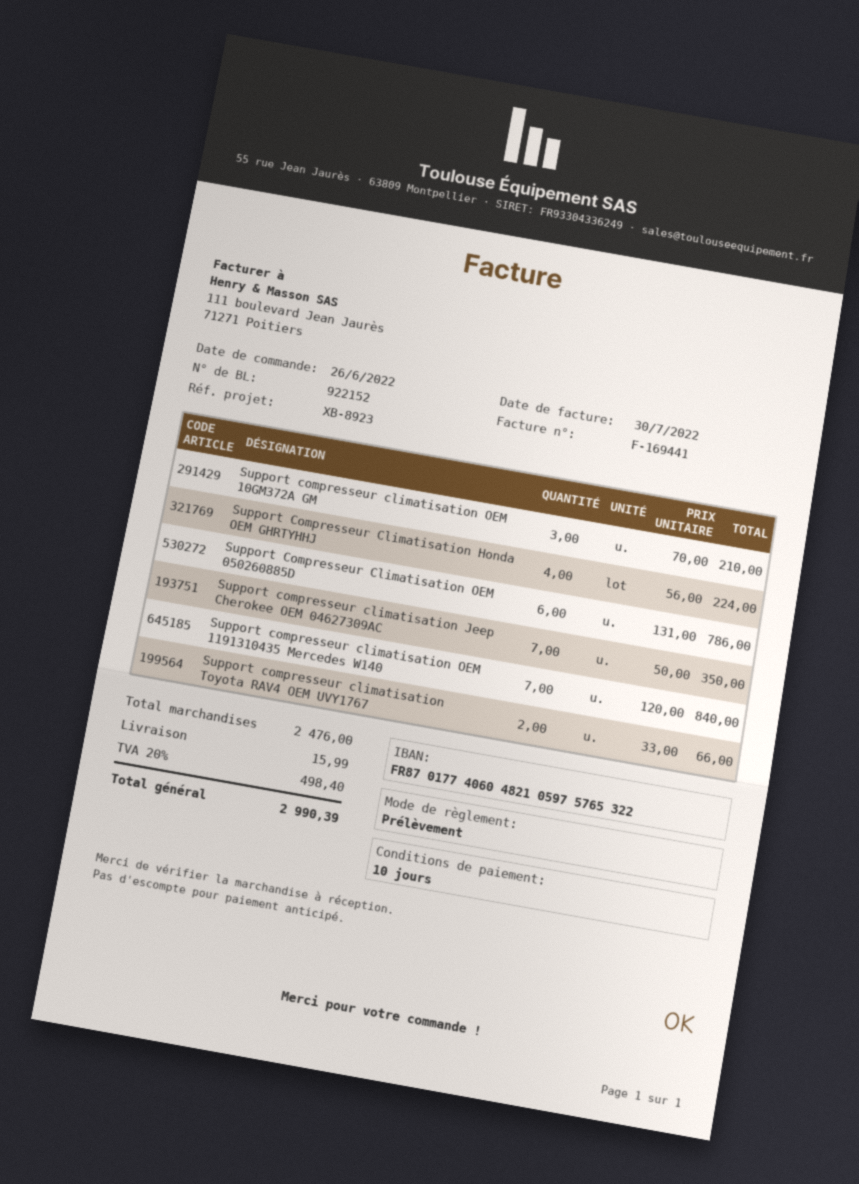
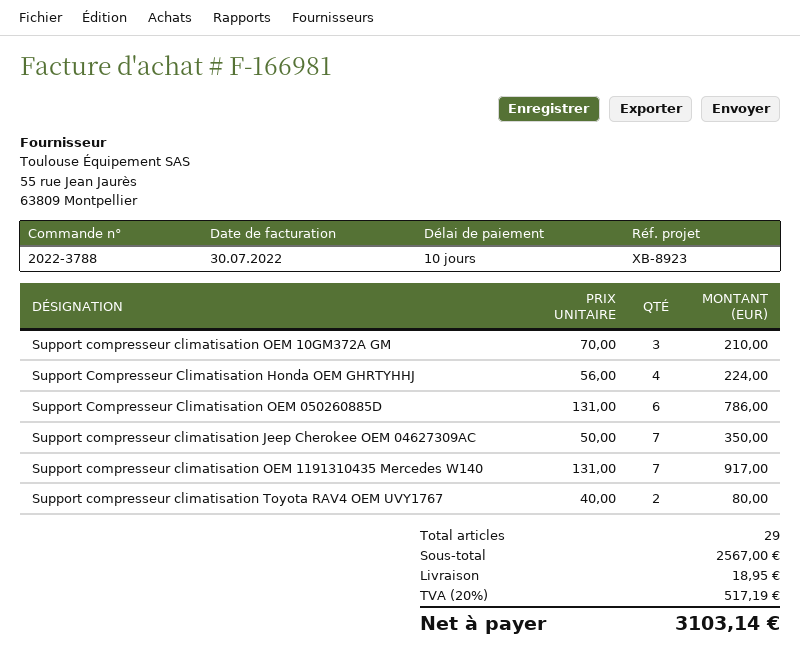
invoice number: F-169441 -> F-166981
Support compresseur climatisation OEM 1191310435 Mercedes W140: 7 x 120.00 = 840.00 -> 7 x 131.00 = 917.00
Support compresseur climatisation Toyota RAV4 OEM UVY1767: 2 x 33.00 = 66.00 -> 2 x 40.00 = 80.00
subtotal: 2476.00 -> 2567.00
shipping: 15.99 -> 18.95
tax: 20% = 498.40 -> 20% = 517.19
total: 2990.39 -> 3103.14

